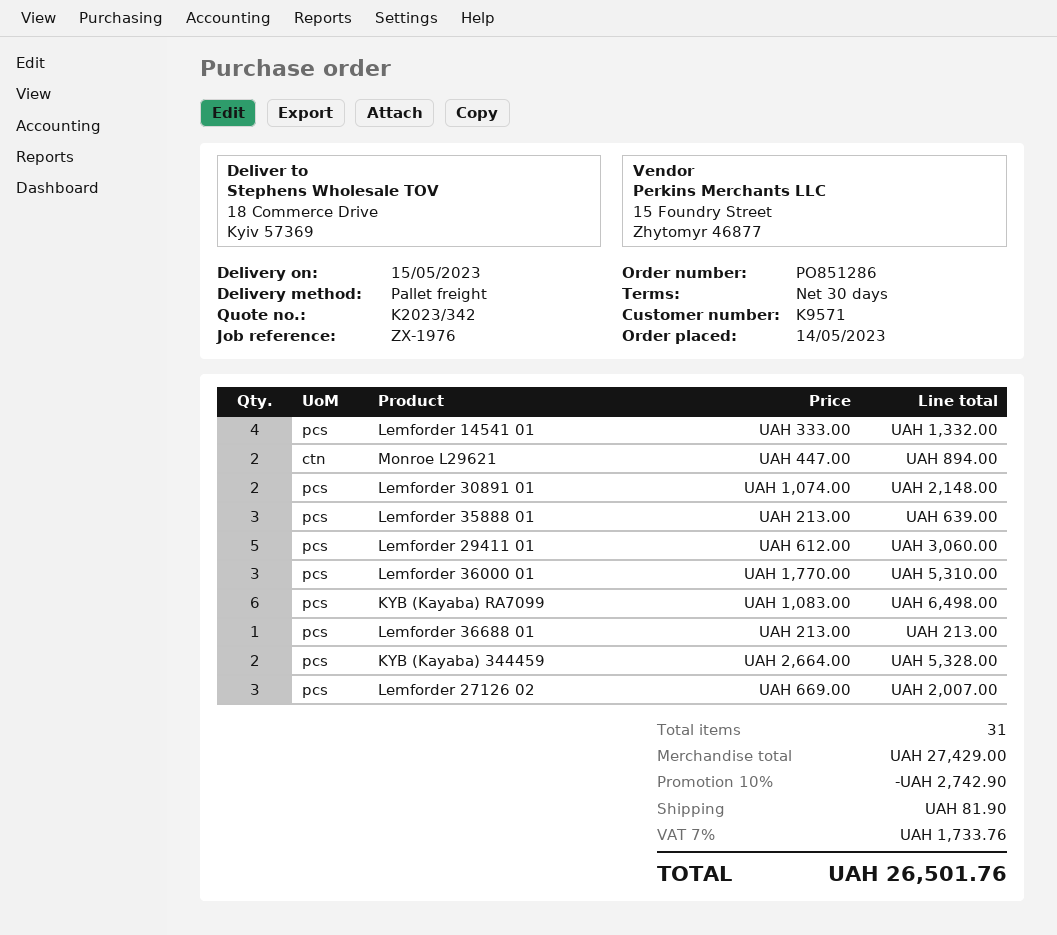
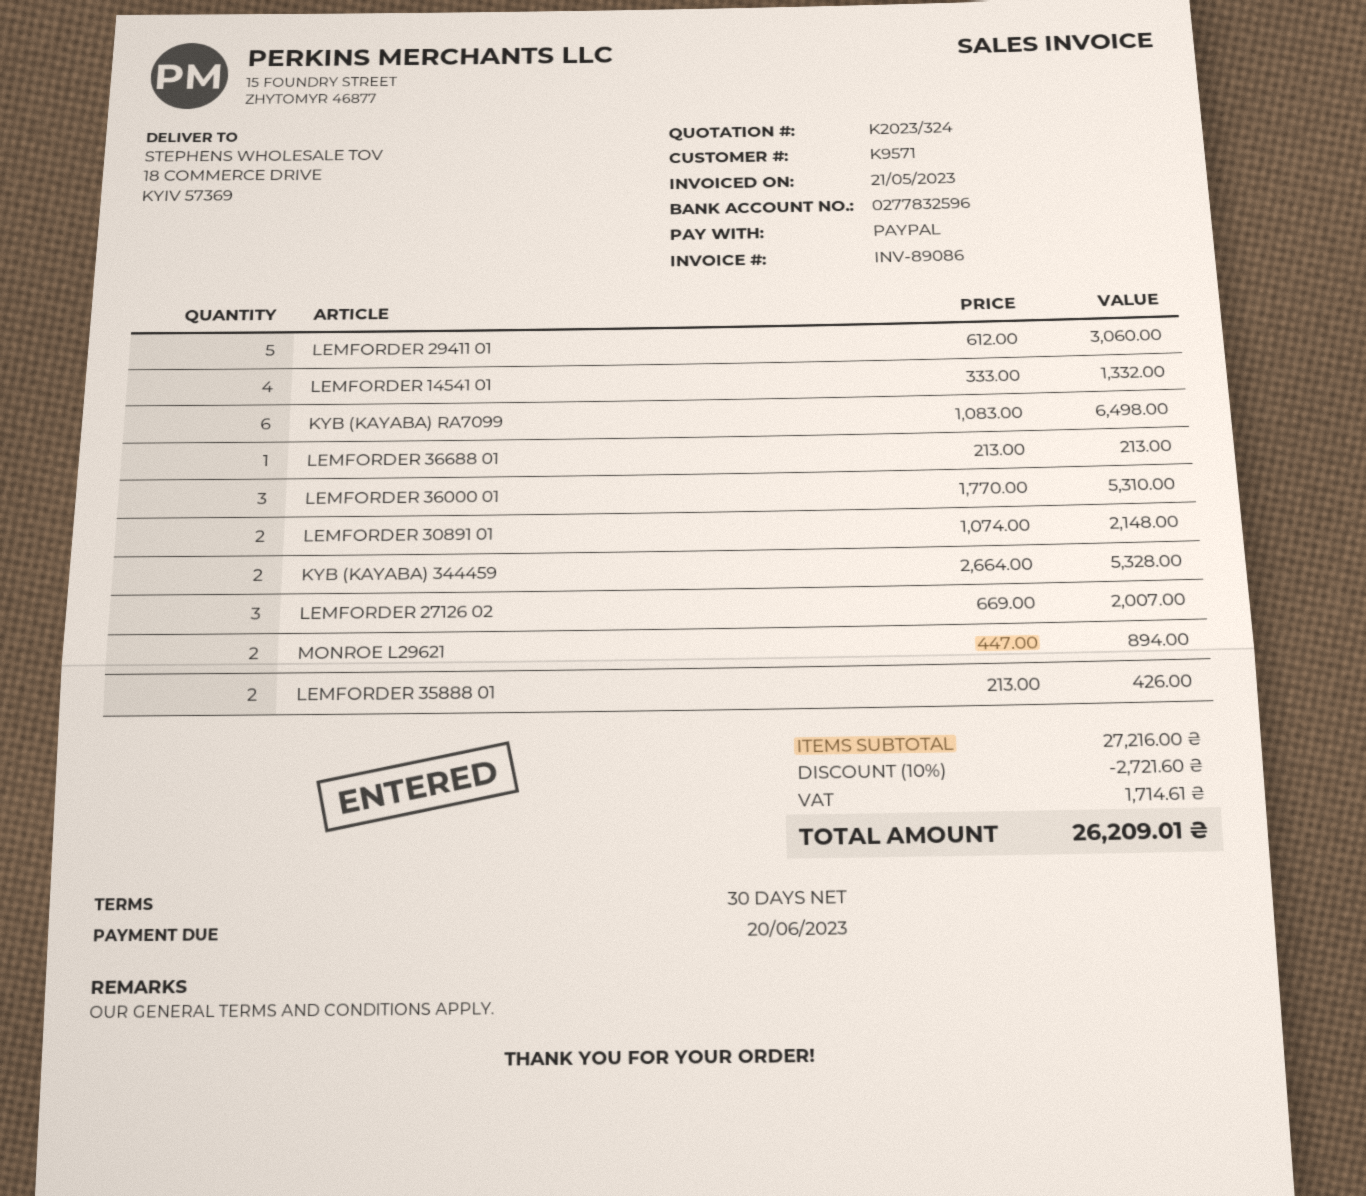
quote number: K2023/342 -> K2023/324
Lemforder 35888 01: 3 x 213.00 = 639.00 -> 2 x 213.00 = 426.00
subtotal: 27429.00 -> 27216.00
discount: 10% = 2742.90 -> 10% = 2721.60
shipping: 81.90 -> none
tax: 1733.76 -> 1714.61
total: 26501.76 -> 26209.01

